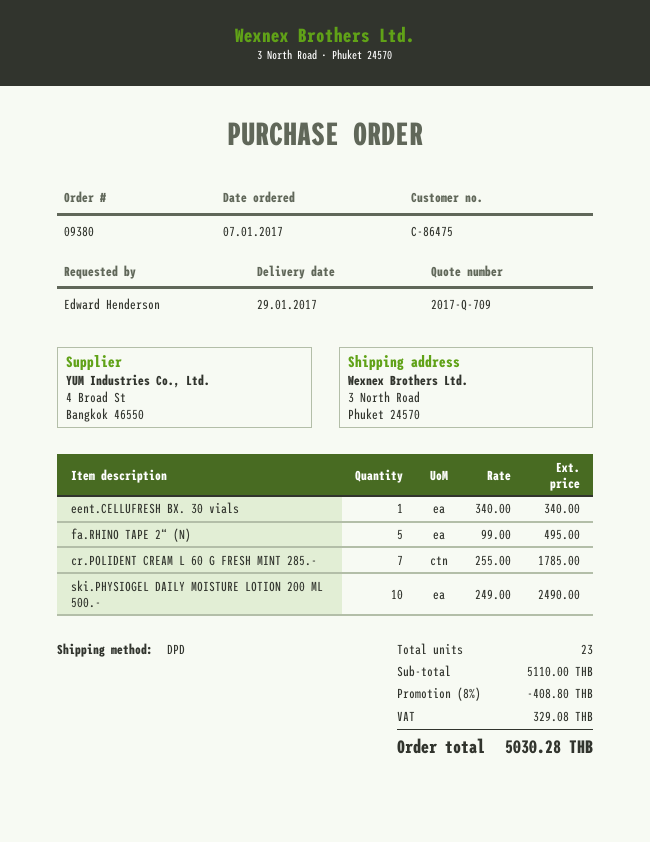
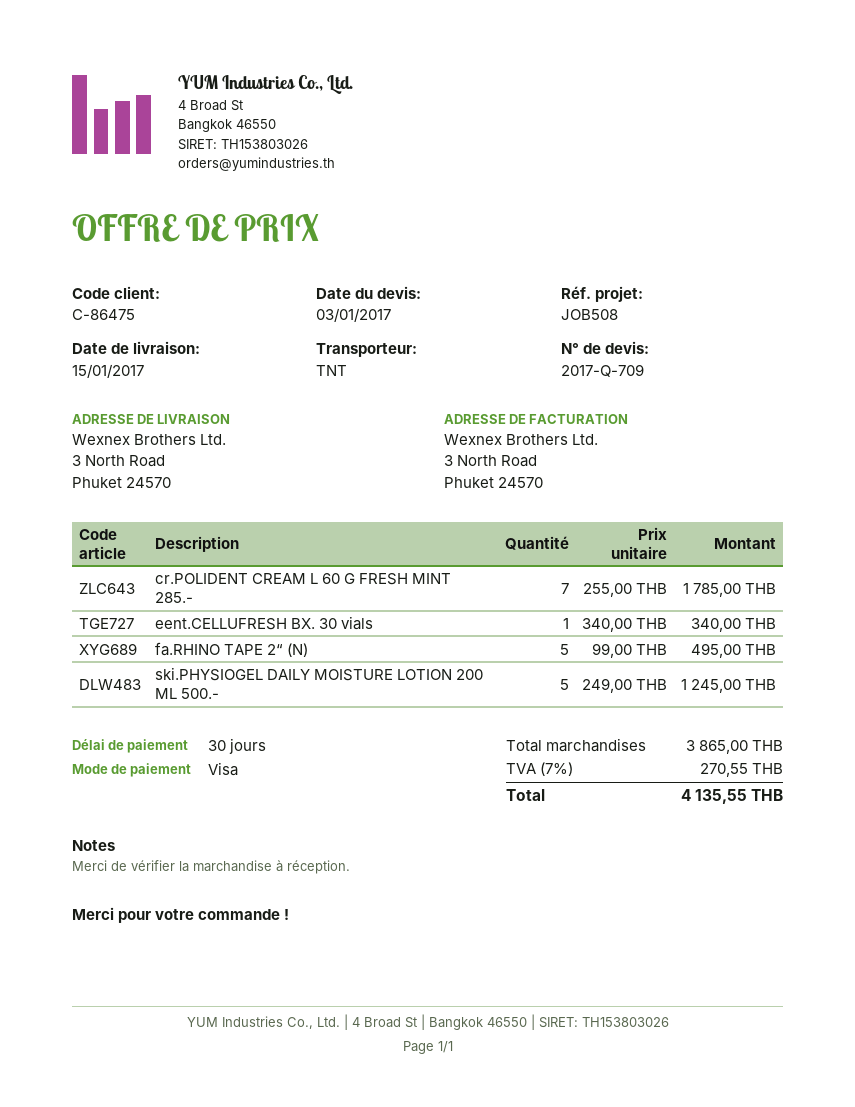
delivery date: 2017-01-29 -> 2017-01-15
shipping method: DPD -> TNT
ski.PHYSIOGEL DAILY MOISTURE LOTION 200 ML 500.-: 10 x 249.00 = 2490.00 -> 5 x 249.00 = 1245.00
subtotal: 5110.00 -> 3865.00
discount: 8% = 408.80 -> none
tax: 329.08 -> 270.55
total: 5030.28 -> 4135.55

